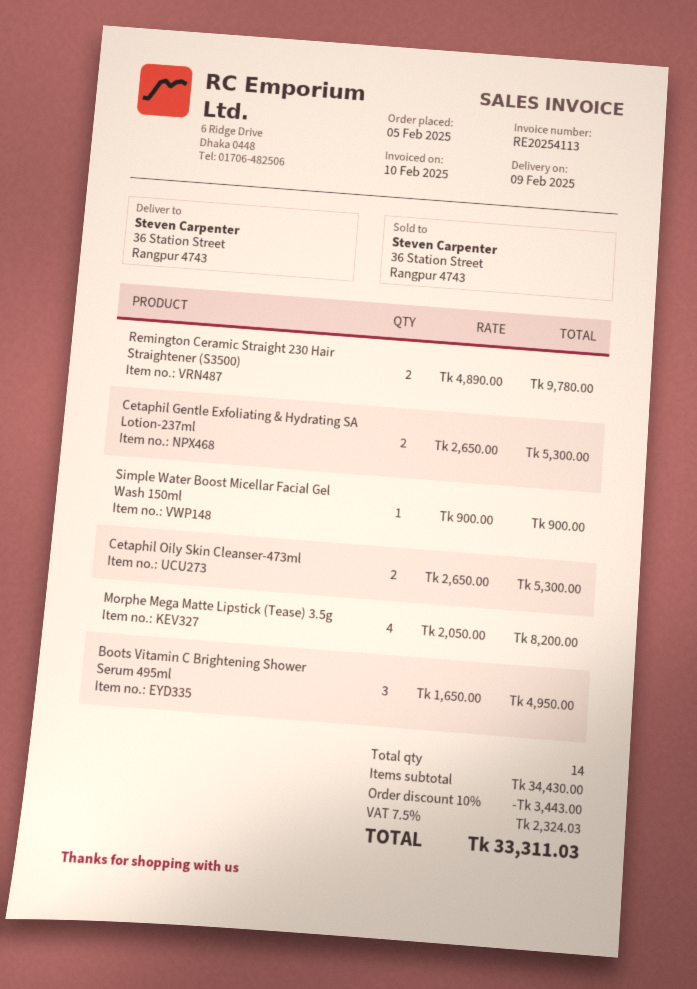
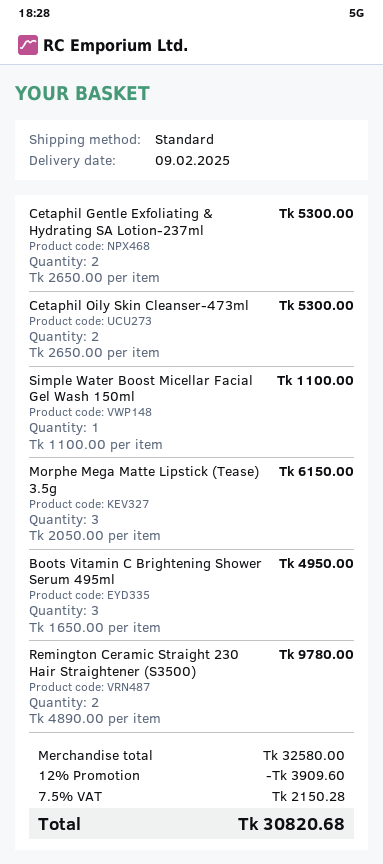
Simple Water Boost Micellar Facial Gel Wash 150ml: 1 x 900.00 = 900.00 -> 1 x 1100.00 = 1100.00
Morphe Mega Matte Lipstick (Tease) 3.5g: 4 x 2050.00 = 8200.00 -> 3 x 2050.00 = 6150.00
subtotal: 34430.00 -> 32580.00
discount: 10% = 3443.00 -> 12% = 3909.60
tax: 7.5% = 2324.03 -> 7.5% = 2150.28
total: 33311.03 -> 30820.68

